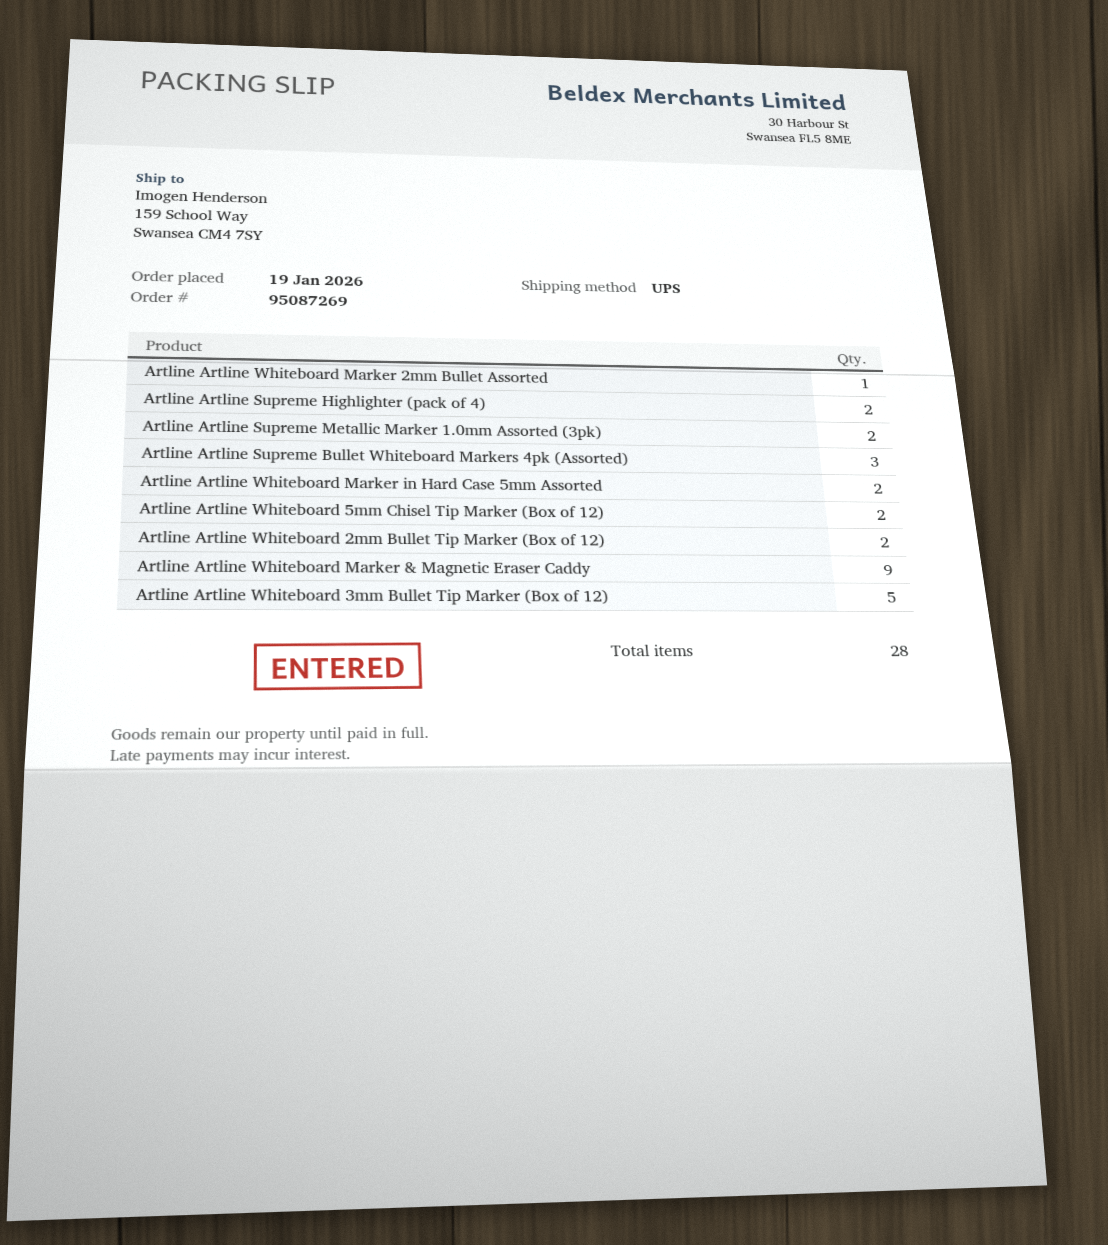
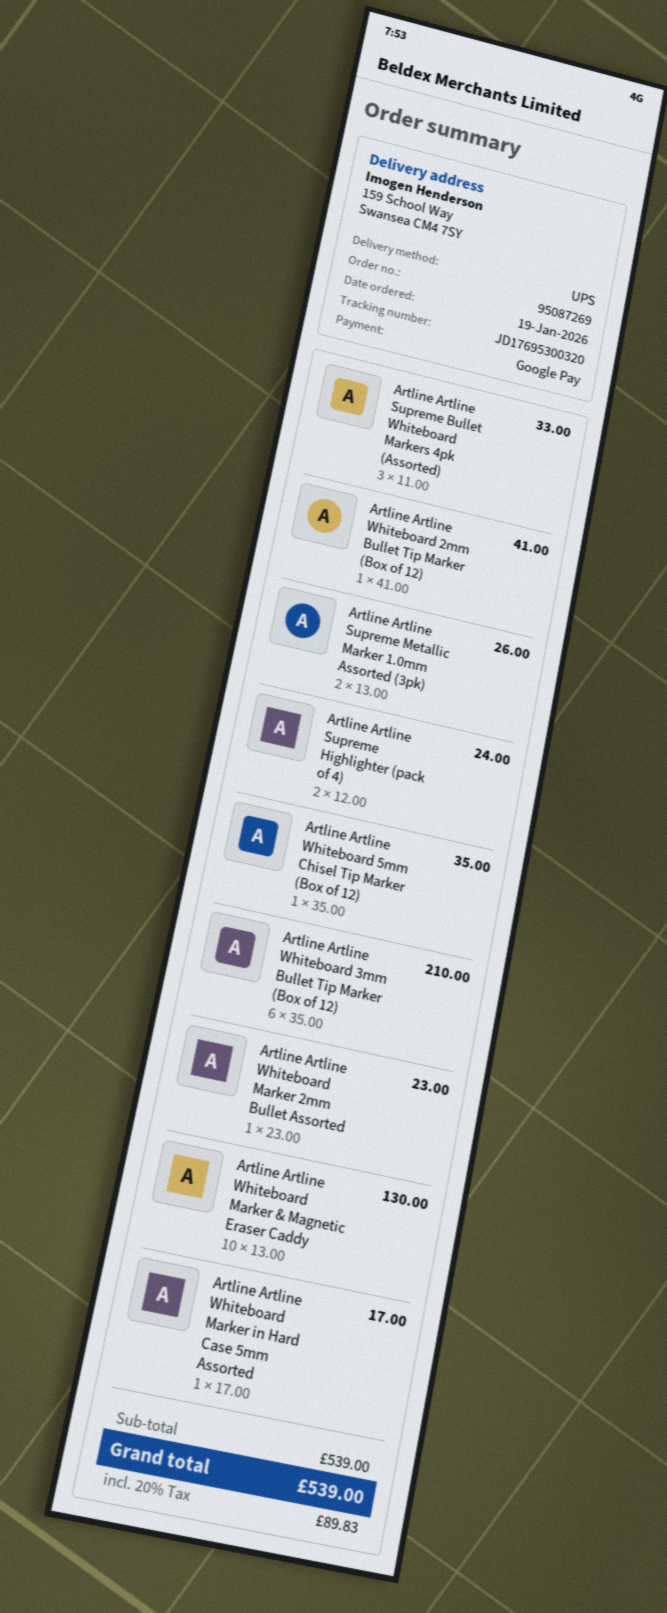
Artline Artline Whiteboard Marker in Hard Case 5mm Assorted: 2 -> 1
Artline Artline Whiteboard 5mm Chisel Tip Marker (Box of 12): 2 -> 1
Artline Artline Whiteboard 2mm Bullet Tip Marker (Box of 12): 2 -> 1
Artline Artline Whiteboard Marker & Magnetic Eraser Caddy: 9 -> 10
Artline Artline Whiteboard 3mm Bullet Tip Marker (Box of 12): 5 -> 6

